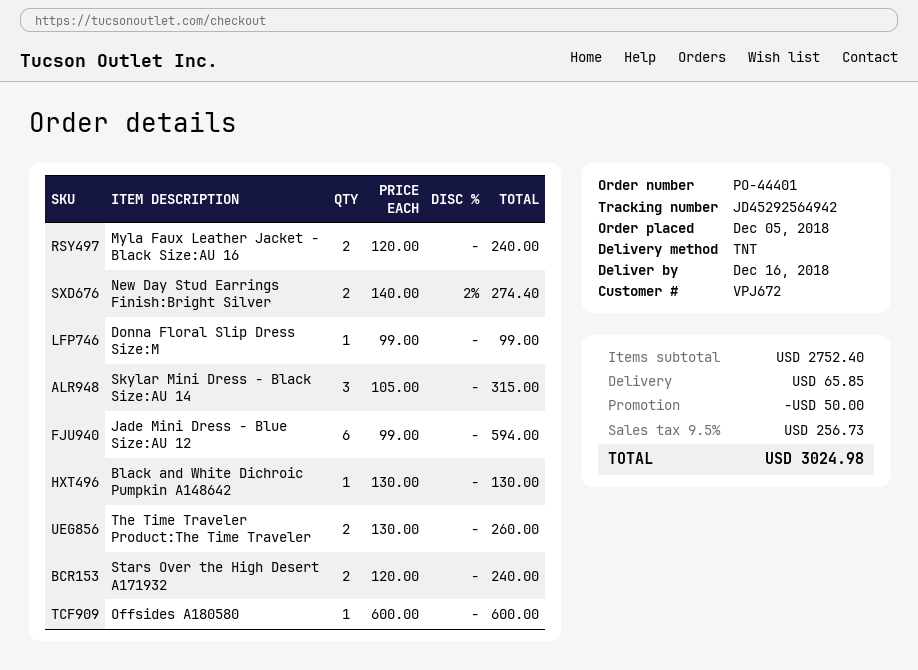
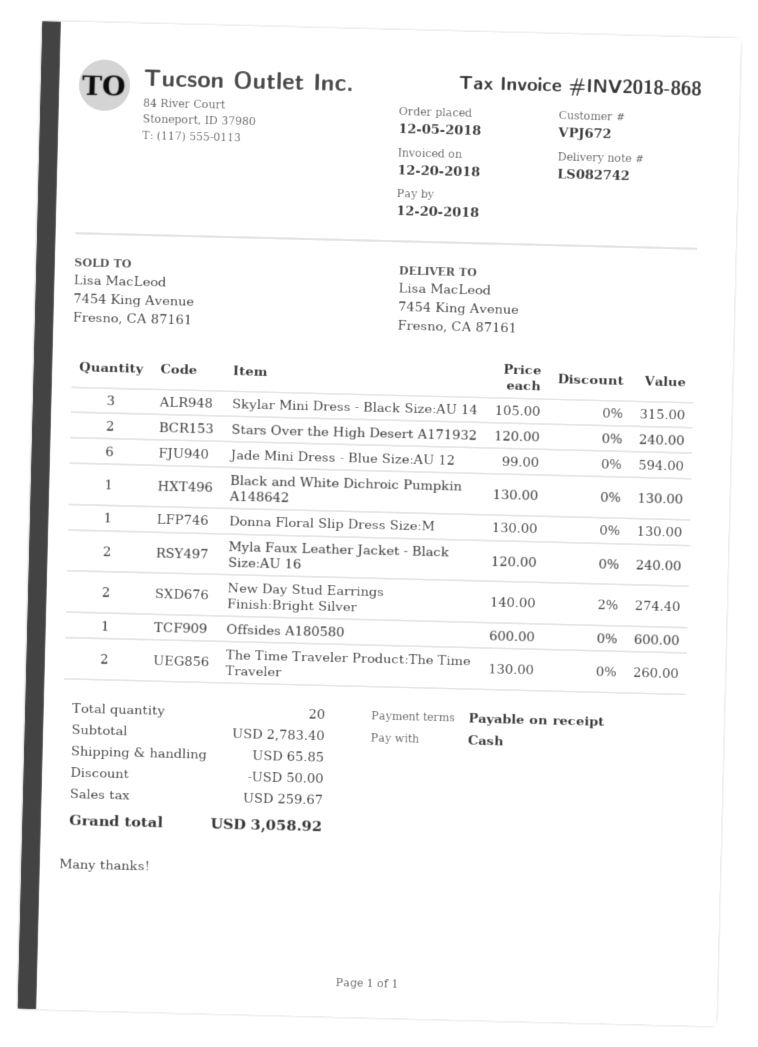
Donna Floral Slip Dress Size:M: 1 x 99.00 = 99.00 -> 1 x 130.00 = 130.00
subtotal: 2752.40 -> 2783.40
tax: 256.73 -> 259.67
total: 3024.98 -> 3058.92

